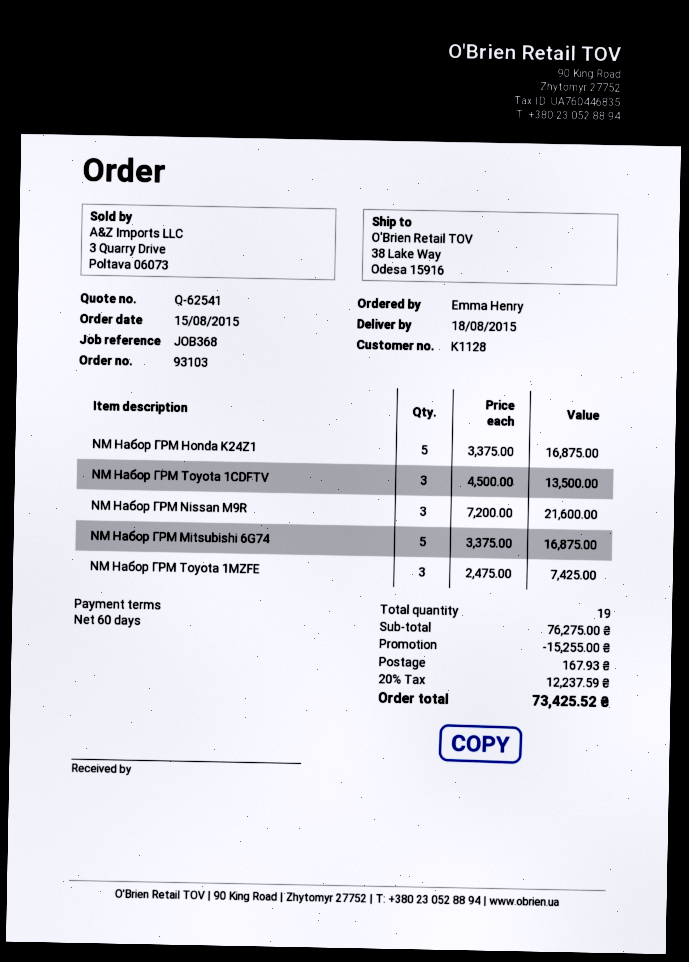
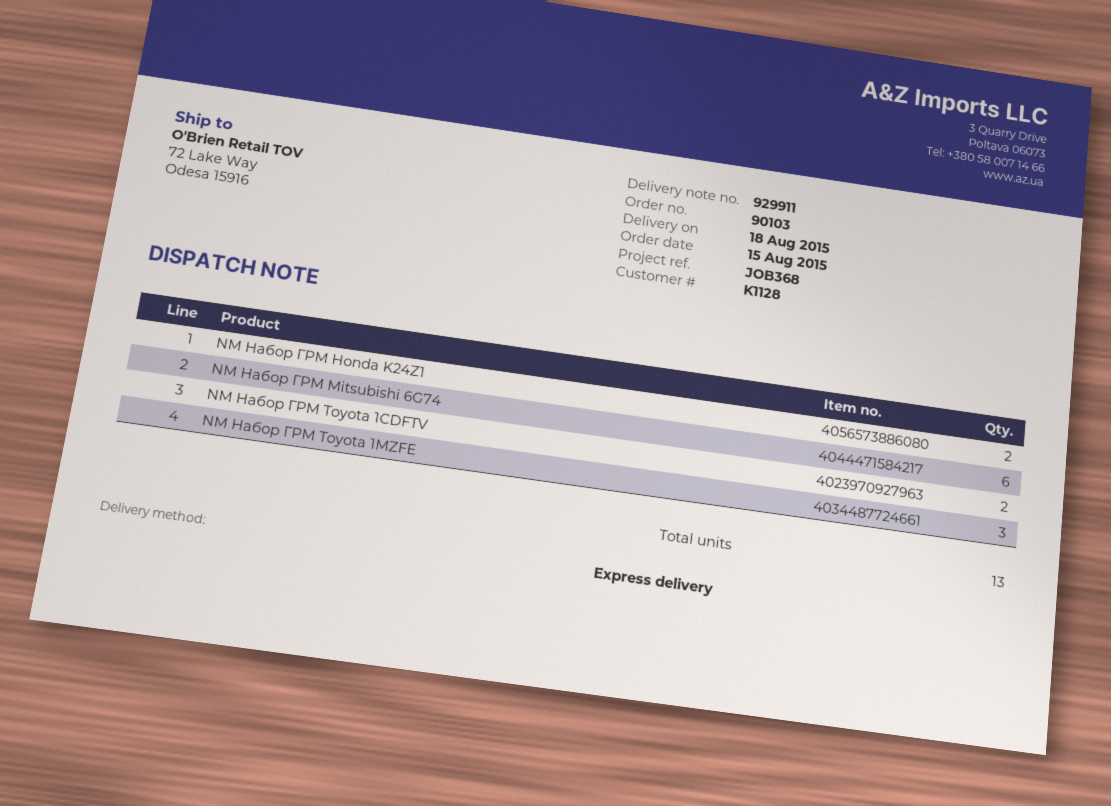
order number: 93103 -> 90103
ship to: 38 Lake Way, Odesa 15916 -> 72 Lake Way, Odesa 15916
NM Набор ГРМ Honda K24Z1: 5 -> 2
NM Набор ГРМ Toyota 1CDFTV: 3 -> 2
NM Набор ГРМ Nissan M9R: 3 -> none
NM Набор ГРМ Mitsubishi 6G74: 5 -> 6
total quantity: 19 -> 13

